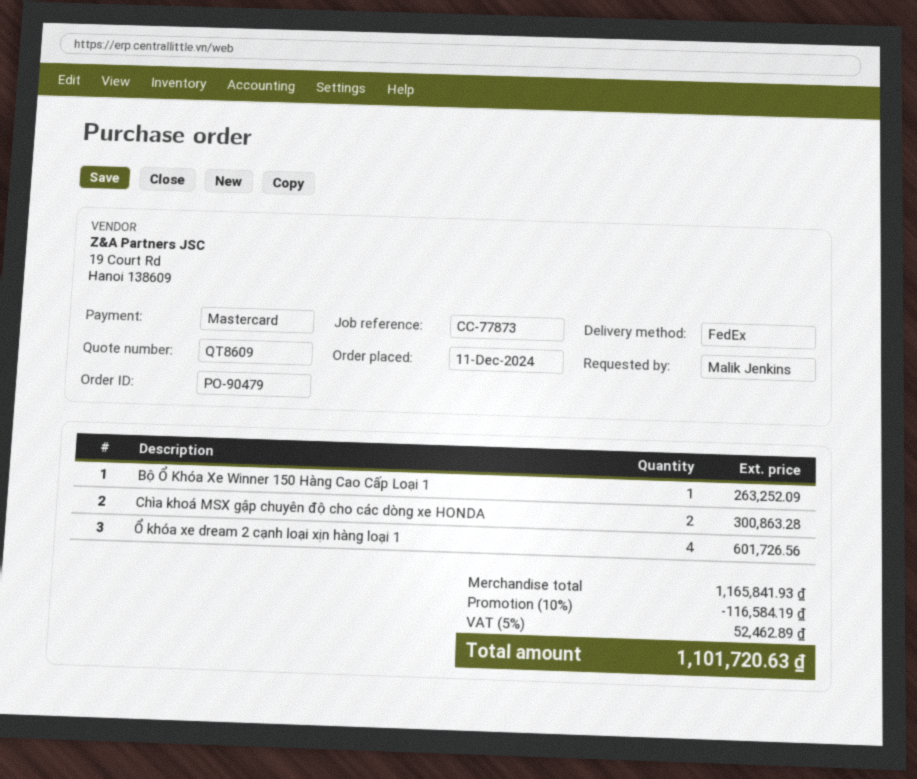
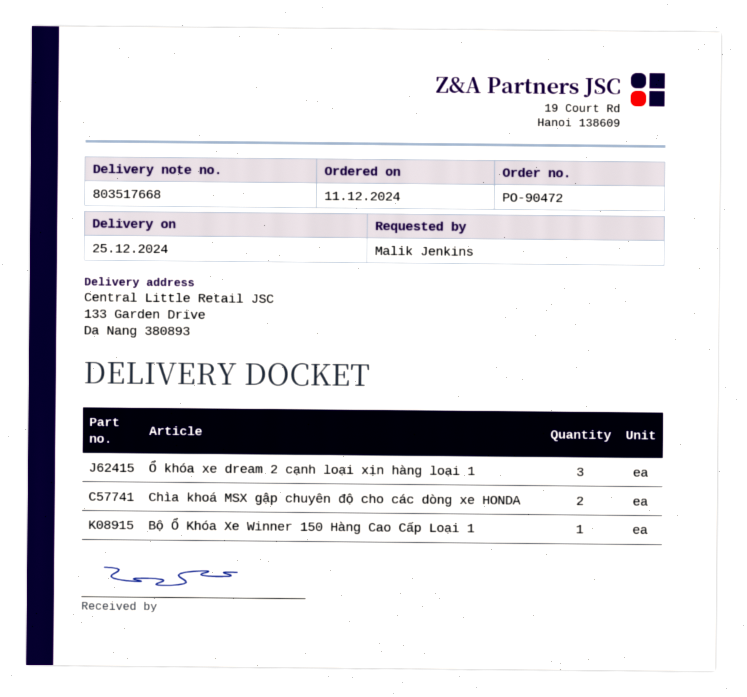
order number: PO-90479 -> PO-90472
Ổ khóa xe dream 2 cạnh loại xịn hàng loại 1: 4 -> 3

